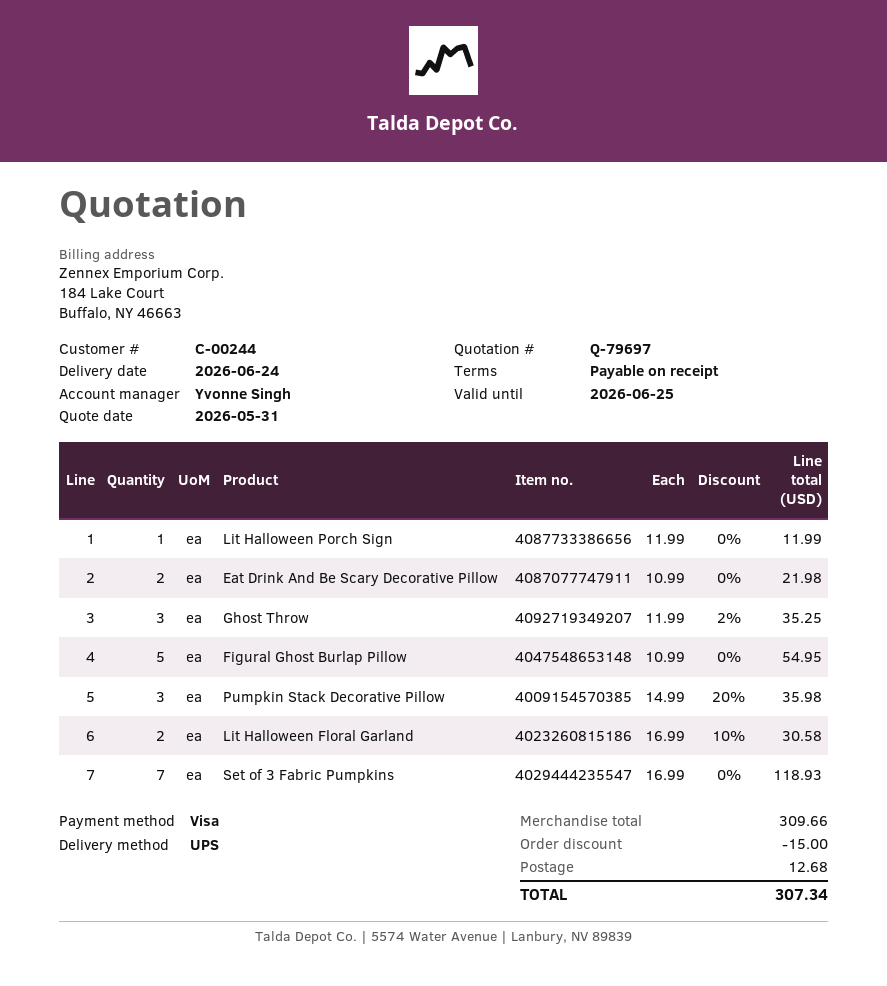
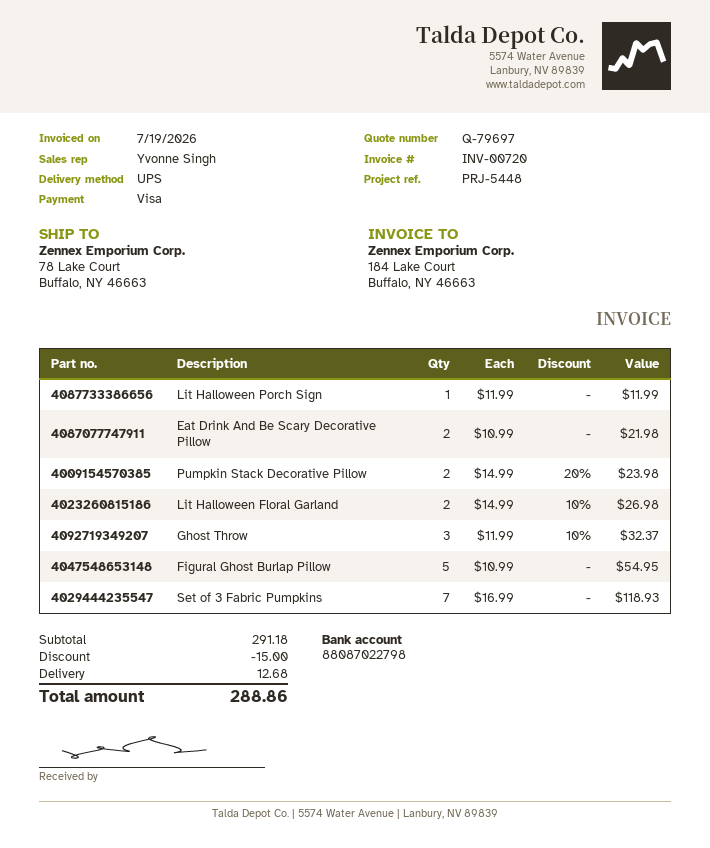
Ghost Throw: 3 x 11.99 - 2% = 35.25 -> 3 x 11.99 - 10% = 32.37
Pumpkin Stack Decorative Pillow: 3 x 14.99 - 20% = 35.98 -> 2 x 14.99 - 20% = 23.98
Lit Halloween Floral Garland: 2 x 16.99 - 10% = 30.58 -> 2 x 14.99 - 10% = 26.98
subtotal: 309.66 -> 291.18
total: 307.34 -> 288.86

